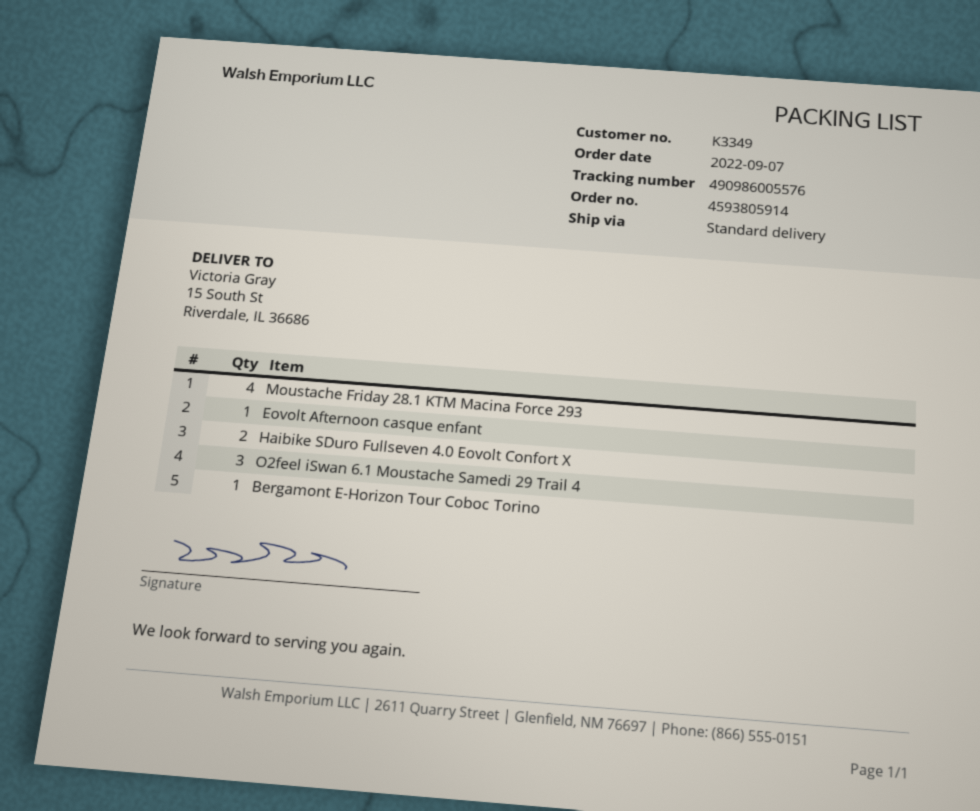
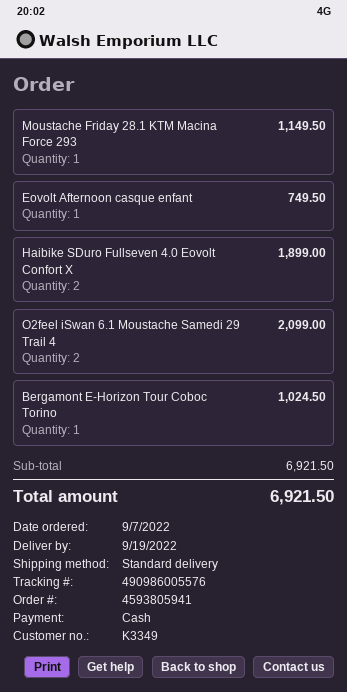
order number: 4593805914 -> 4593805941
Moustache Friday 28.1 KTM Macina Force 293: 4 -> 1
O2feel iSwan 6.1 Moustache Samedi 29 Trail 4: 3 -> 2

